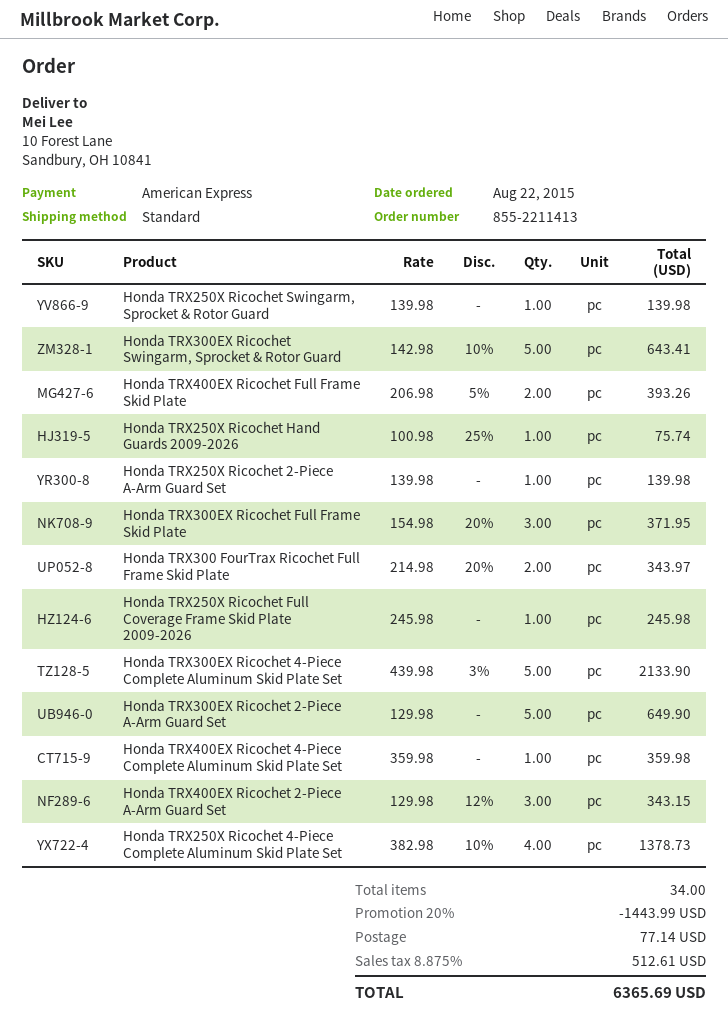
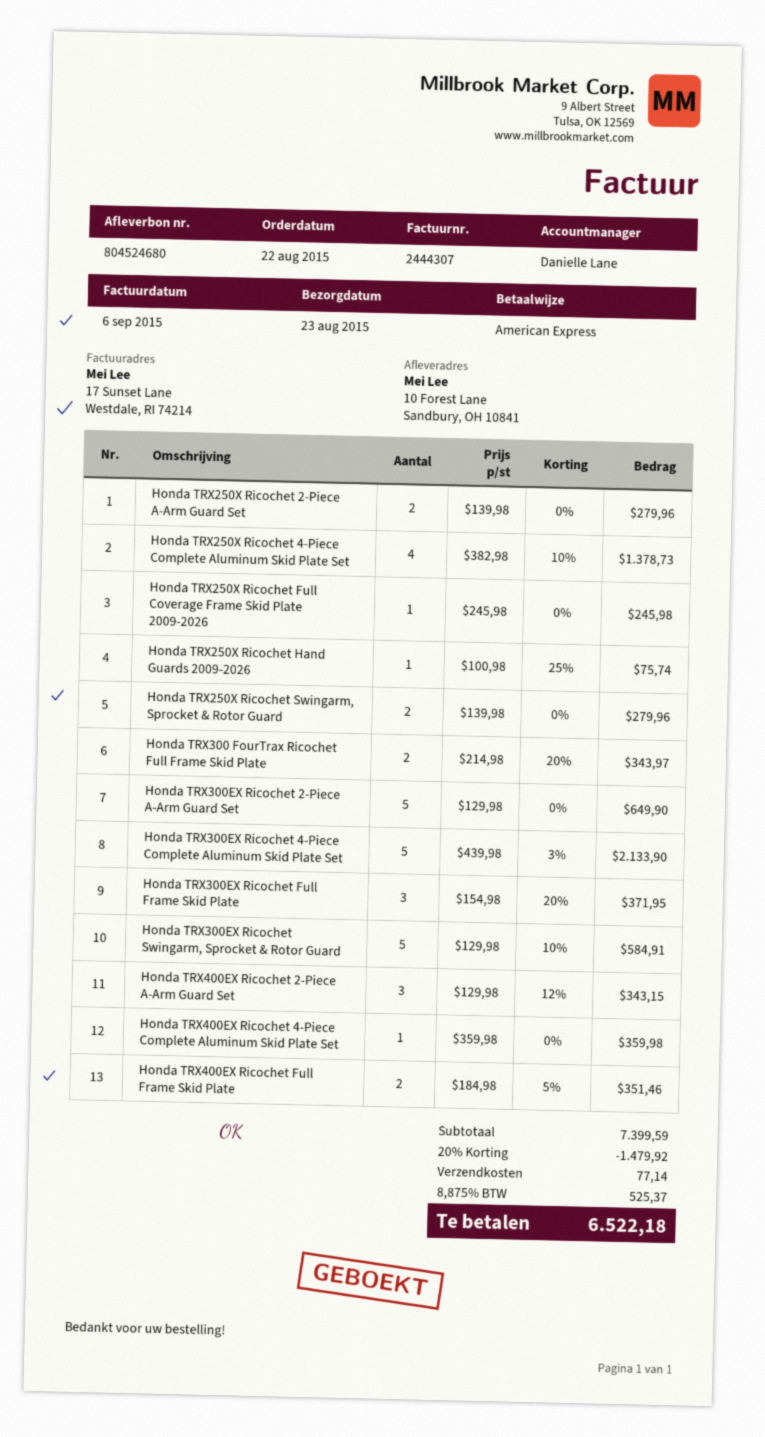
Honda TRX250X Ricochet Swingarm, Sprocket & Rotor Guard: 1 x 139.98 = 139.98 -> 2 x 139.98 = 279.96
Honda TRX300EX Ricochet Swingarm, Sprocket & Rotor Guard: 5 x 142.98 - 10% = 643.41 -> 5 x 129.98 - 10% = 584.91
Honda TRX400EX Ricochet Full Frame Skid Plate: 2 x 206.98 - 5% = 393.26 -> 2 x 184.98 - 5% = 351.46
Honda TRX250X Ricochet 2-Piece A-Arm Guard Set: 1 x 139.98 = 139.98 -> 2 x 139.98 = 279.96
discount: 20% = 1443.99 -> 20% = 1479.92
tax: 8.875% = 512.61 -> 8.875% = 525.37
total: 6365.69 -> 6522.18

